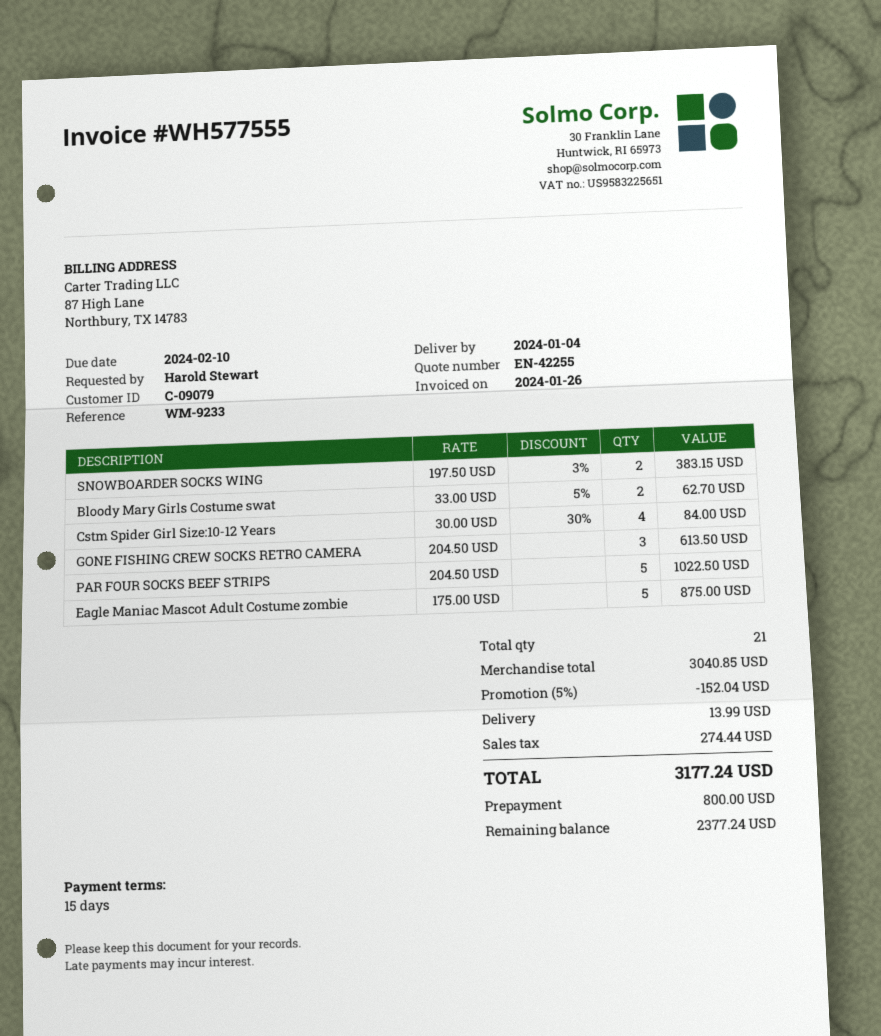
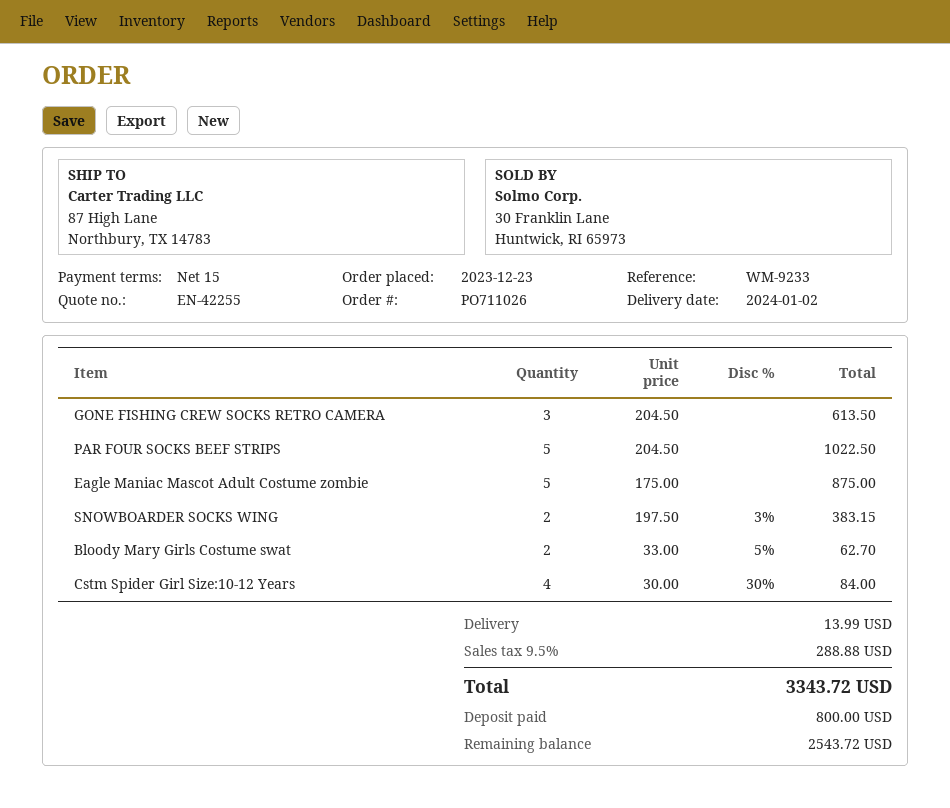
delivery date: 2024-01-04 -> 2024-01-02
discount: 5% = 152.04 -> none
tax: 274.44 -> 288.88
total: 3177.24 -> 3343.72
balance: 2377.24 -> 2543.72

